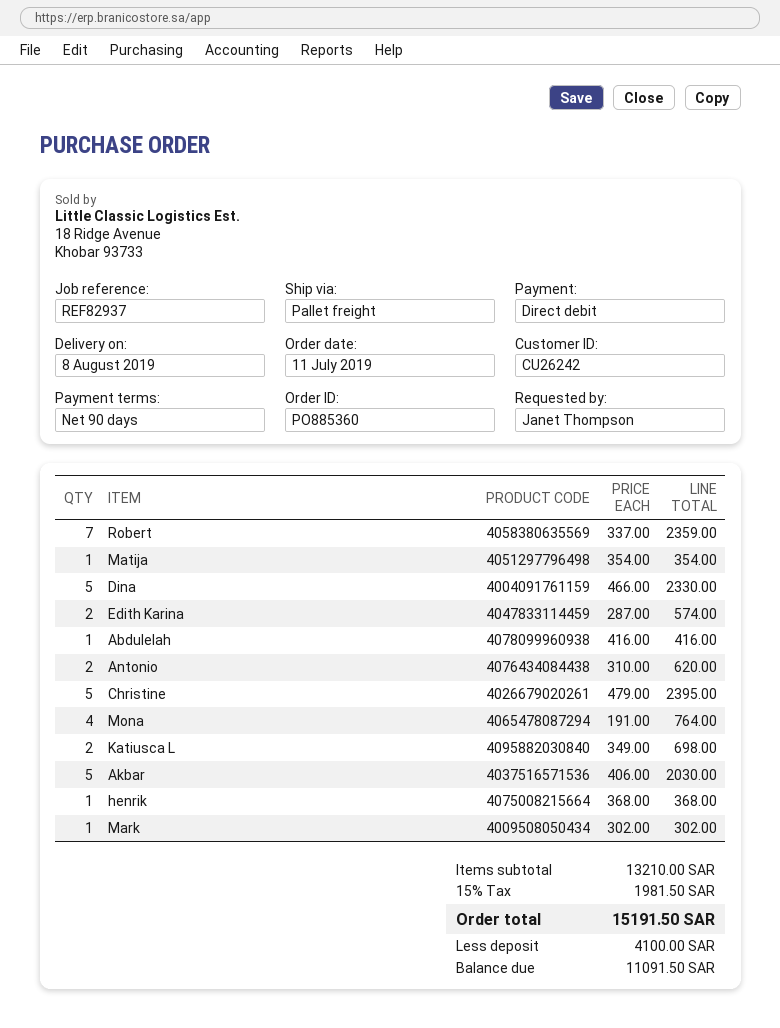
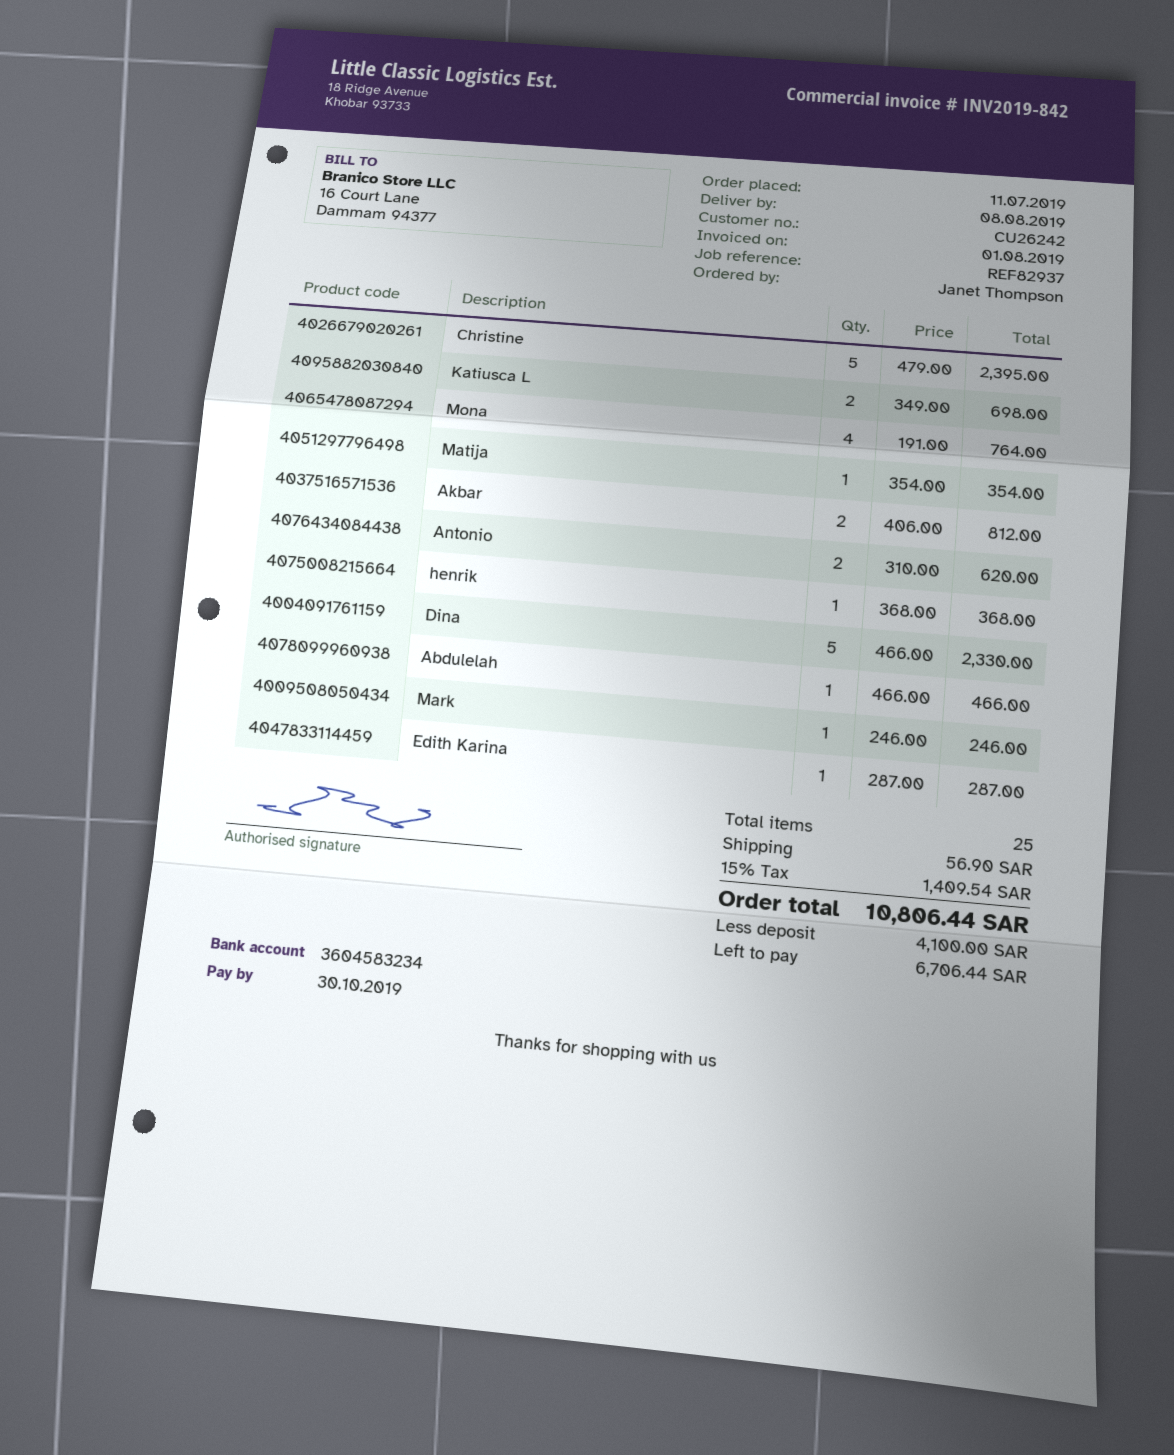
Robert: 7 x 337.00 = 2359.00 -> none
Edith Karina: 2 x 287.00 = 574.00 -> 1 x 287.00 = 287.00
Abdulelah: 1 x 416.00 = 416.00 -> 1 x 466.00 = 466.00
Akbar: 5 x 406.00 = 2030.00 -> 2 x 406.00 = 812.00
Mark: 1 x 302.00 = 302.00 -> 1 x 246.00 = 246.00
shipping: none -> 56.90
tax: 15% = 1981.50 -> 15% = 1409.54
total: 15191.50 -> 10806.44
balance: 11091.50 -> 6706.44

